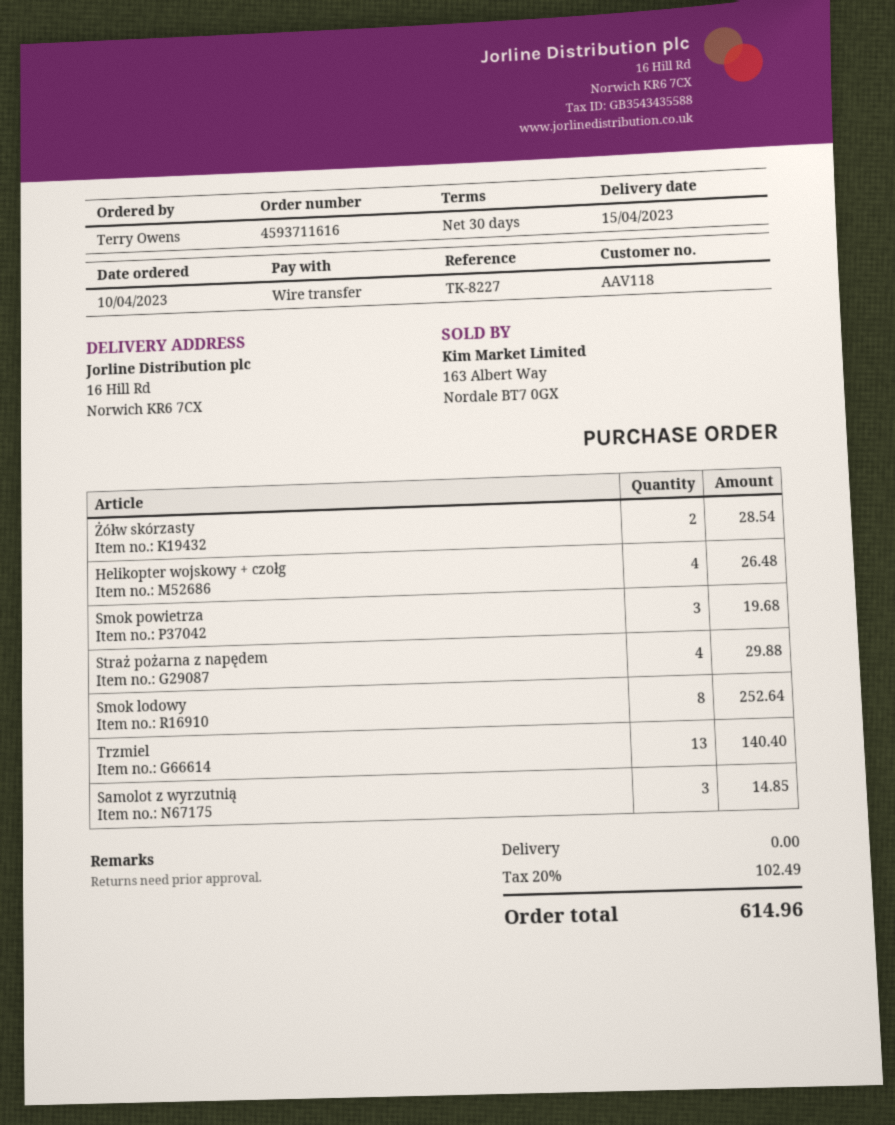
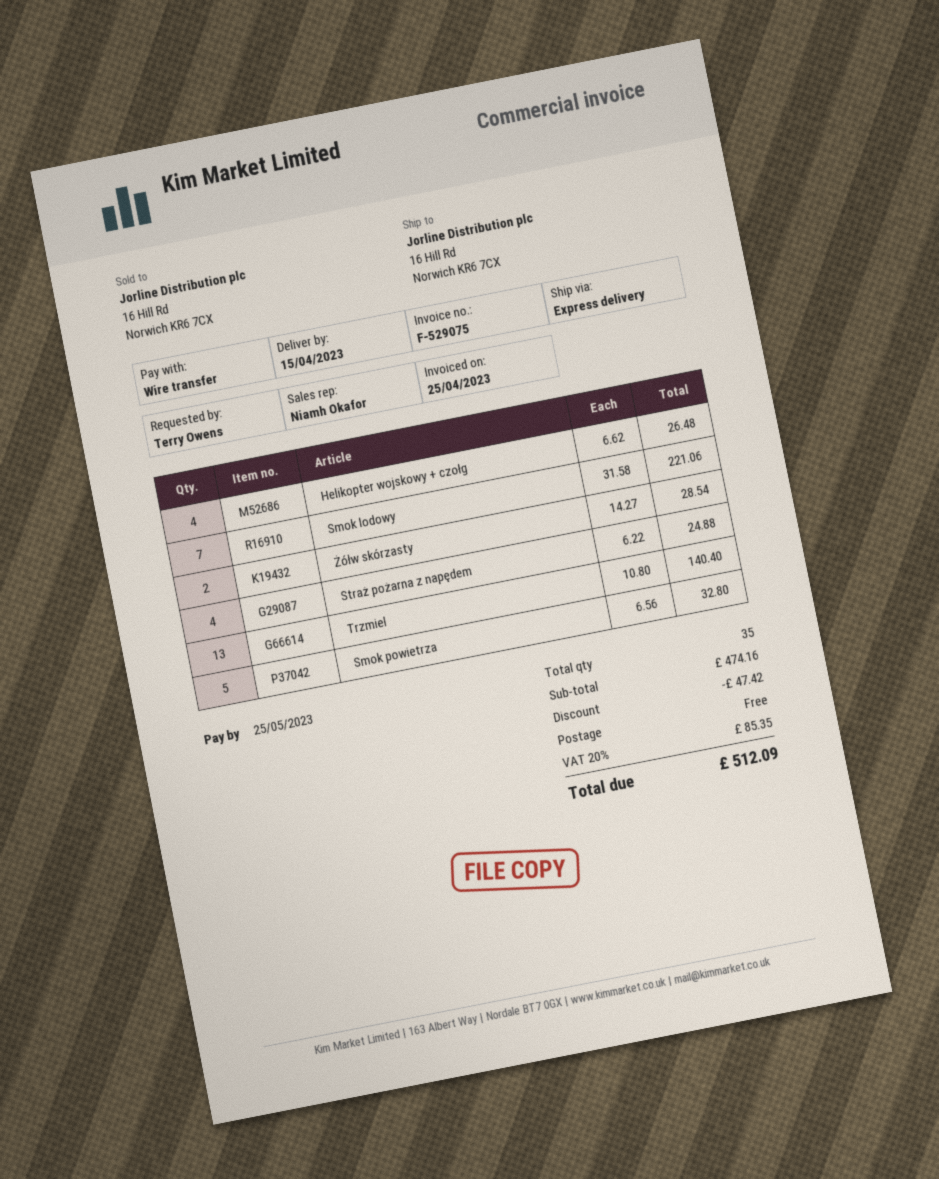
Smok powietrza: 3 for 19.68 -> 5 for 32.80
Straż pożarna z napędem: 4 for 29.88 -> 4 for 24.88
Smok lodowy: 8 for 252.64 -> 7 for 221.06
Samolot z wyrzutnią: 3 for 14.85 -> none
discount: none -> 47.42
tax: 20% = 102.49 -> 20% = 85.35
total: 614.96 -> 512.09

